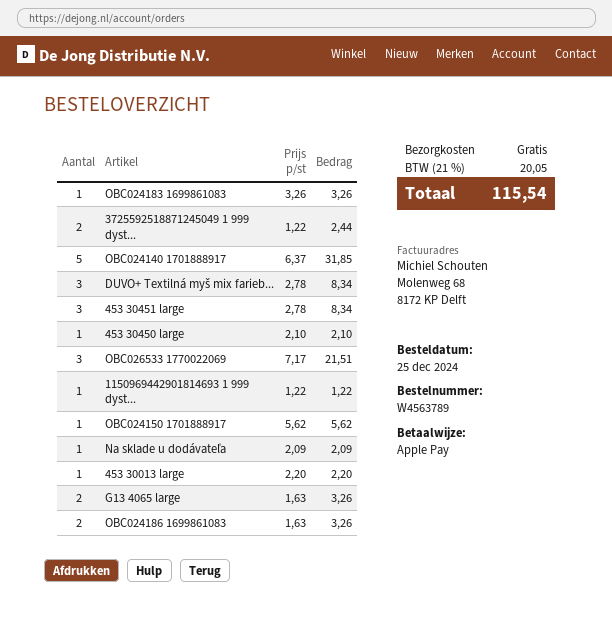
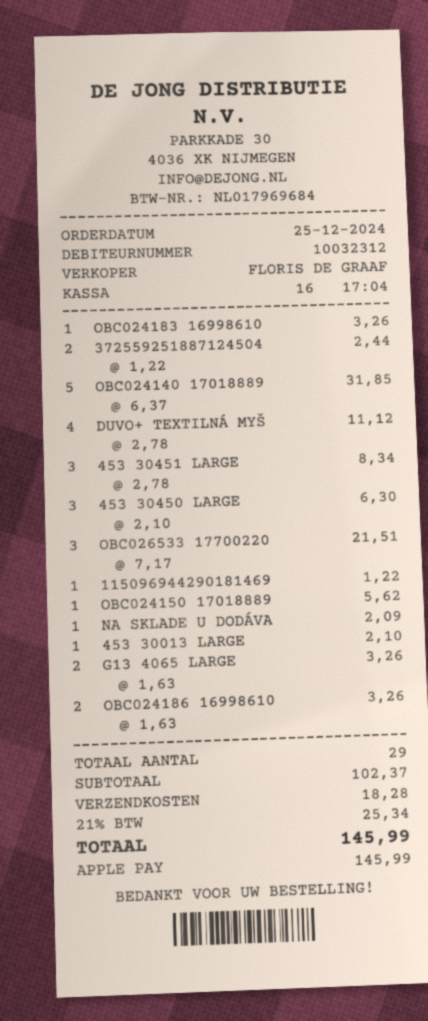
DUVO+ Textilná myš mix farieb...: 3 x 2.78 = 8.34 -> 4 x 2.78 = 11.12
453 30450 large: 1 x 2.10 = 2.10 -> 3 x 2.10 = 6.30
453 30013 large: 1 x 2.20 = 2.20 -> 1 x 2.10 = 2.10
shipping: 0.00 -> 18.28
tax: 21% = 20.05 -> 21% = 25.34
total: 115.54 -> 145.99

